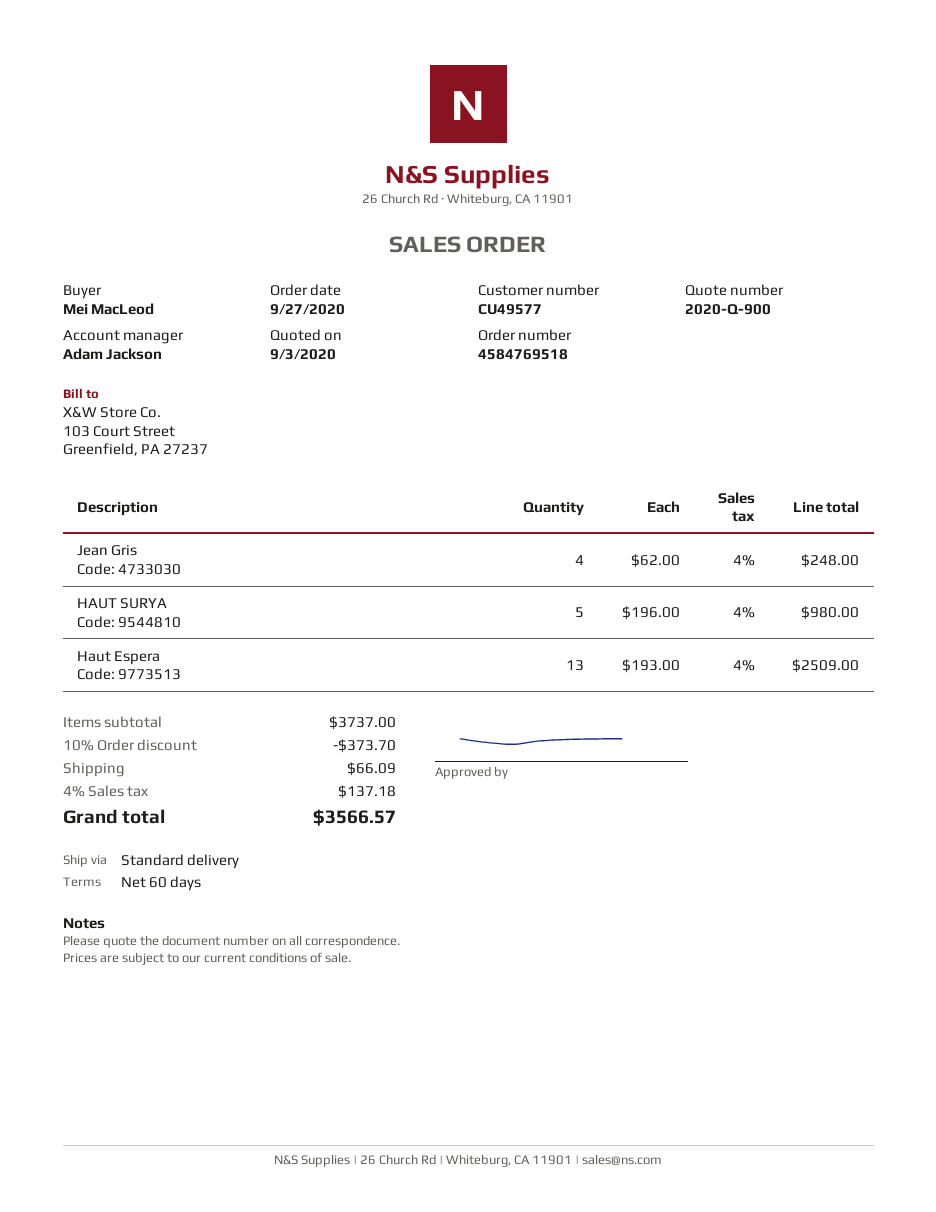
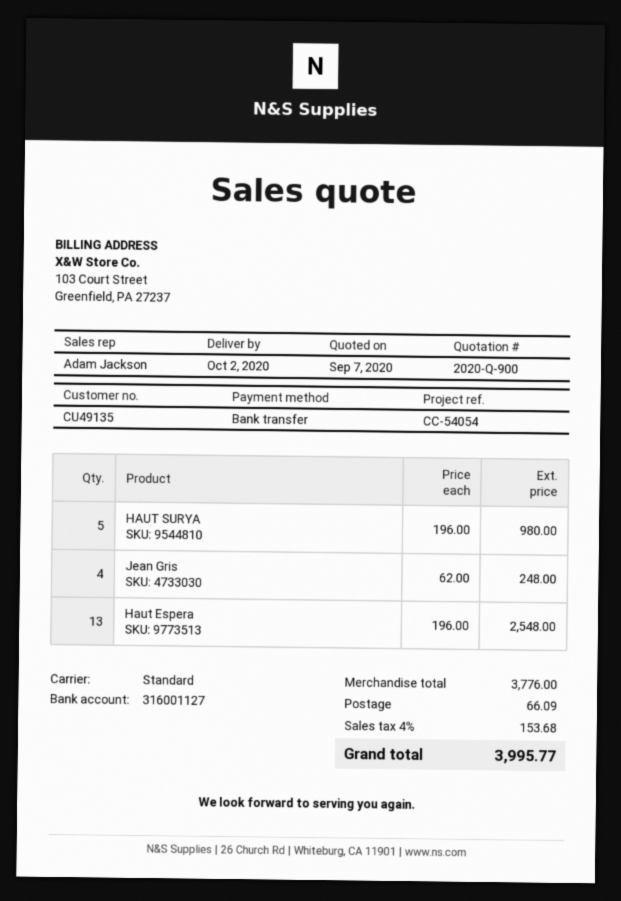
quote date: 2020-09-03 -> 2020-09-07
customer number: CU49577 -> CU49135
Haut Espera: 13 x 193.00 = 2509.00 -> 13 x 196.00 = 2548.00
subtotal: 3737.00 -> 3776.00
discount: 10% = 373.70 -> none
tax: 4% = 137.18 -> 4% = 153.68
total: 3566.57 -> 3995.77

